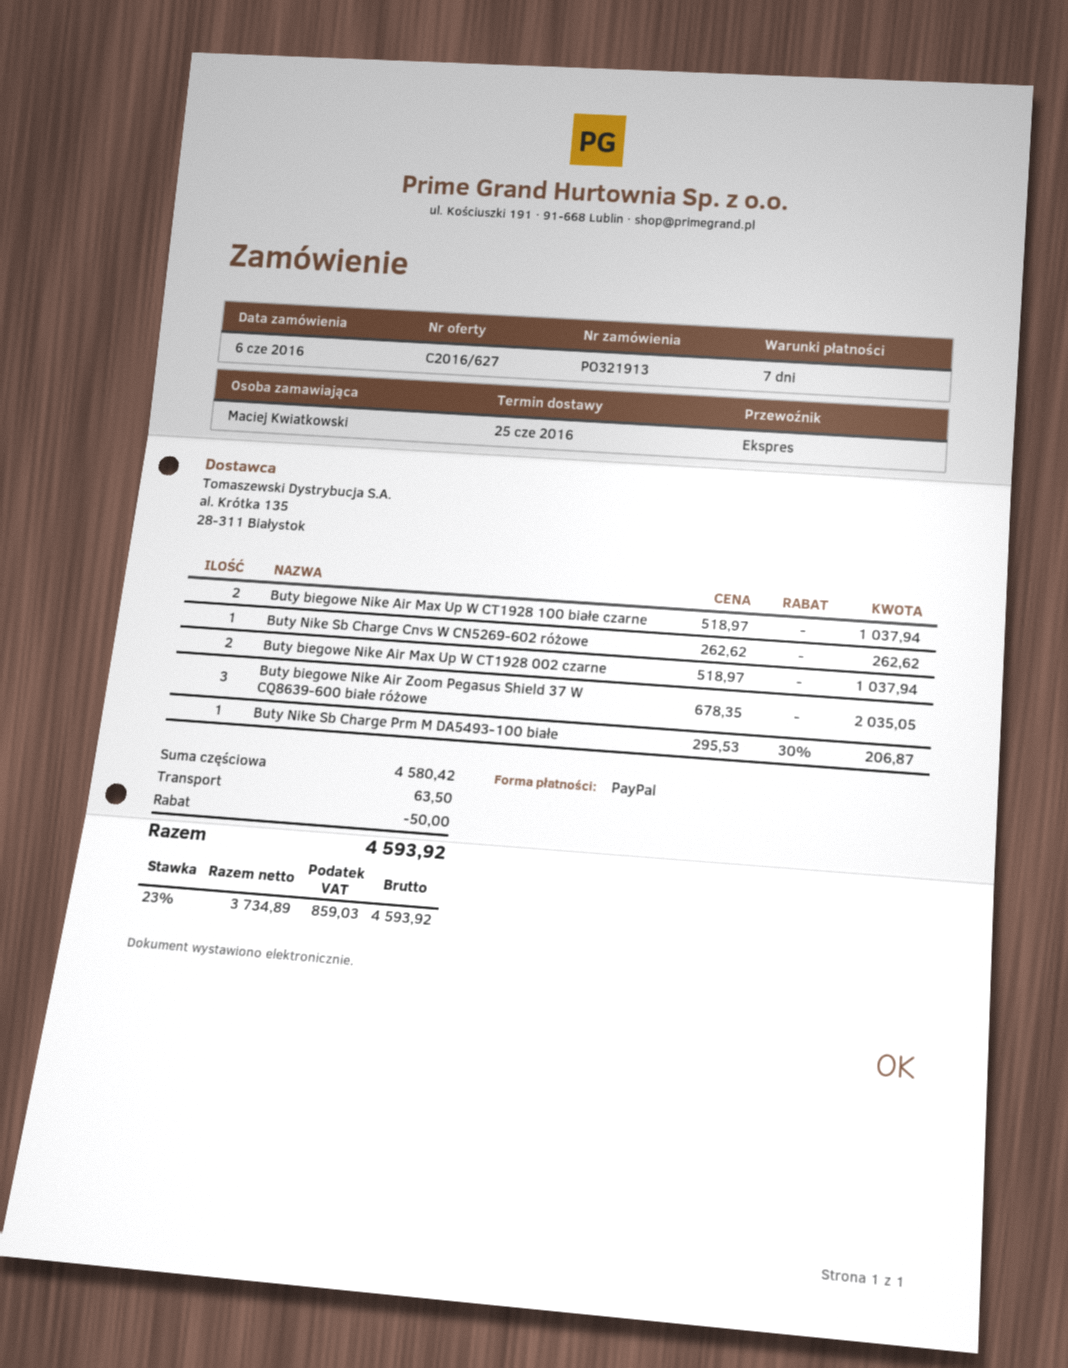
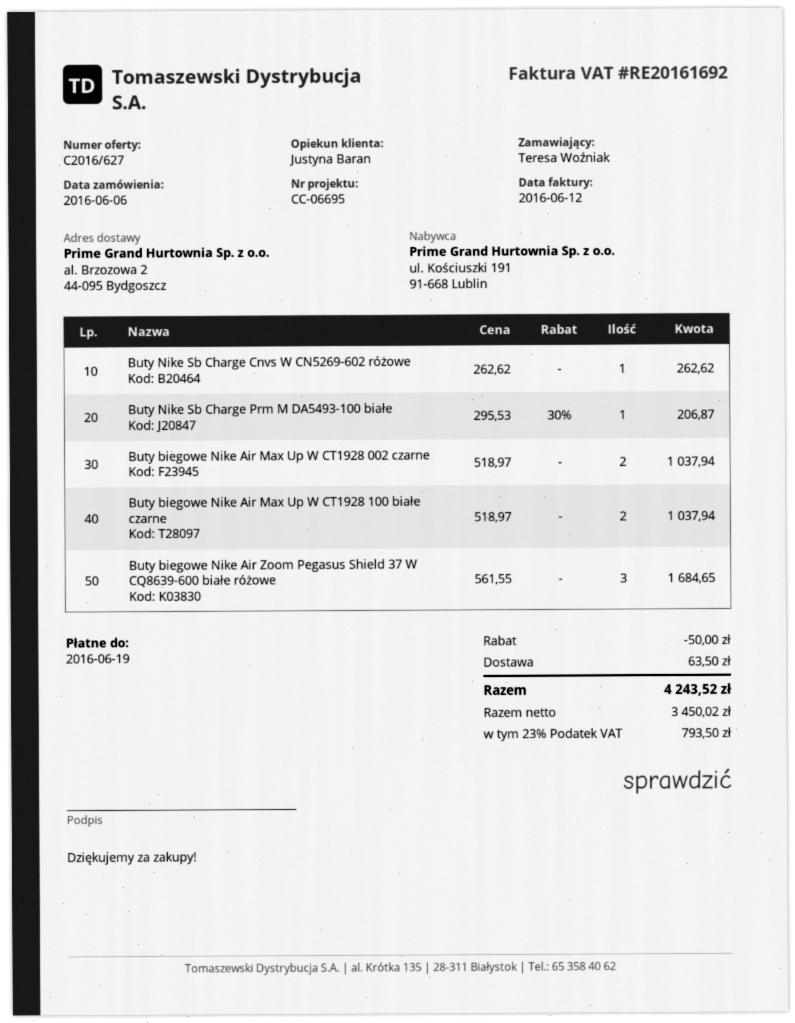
ordered by: Maciej Kwiatkowski -> Teresa Woźniak
Buty biegowe Nike Air Zoom Pegasus Shield 37 W CQ8639-600 białe różowe: 3 x 678.35 = 2035.05 -> 3 x 561.55 = 1684.65
net: 3734.89 -> 3450.02
tax: 23% = 859.03 -> 23% = 793.50
total: 4593.92 -> 4243.52

